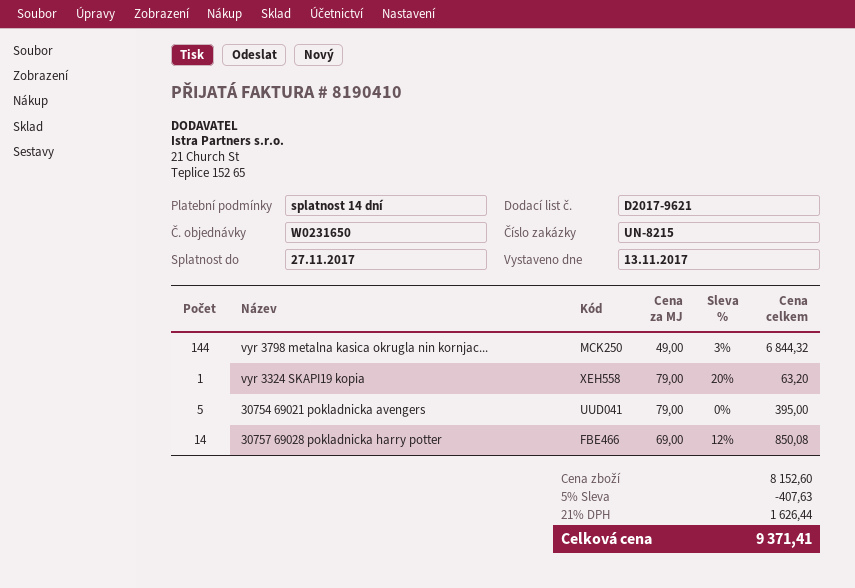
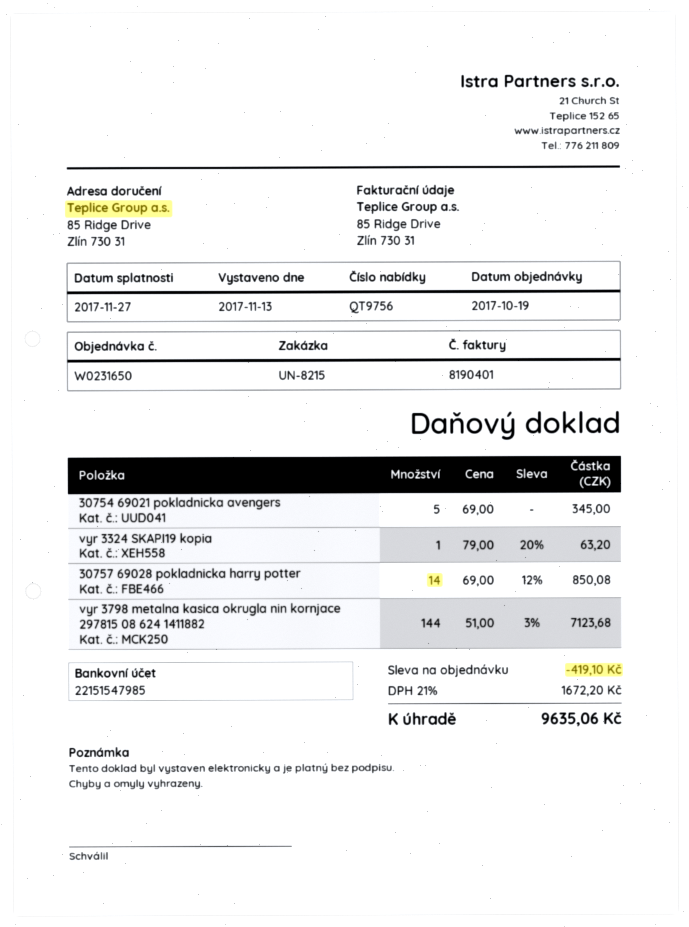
invoice number: 8190410 -> 8190401
vyr 3798 metalna kasica okrugla nin kornjac...: 144 x 49.00 - 3% = 6844.32 -> 144 x 51.00 - 3% = 7123.68
30754 69021 pokladnicka avengers: 5 x 79.00 = 395.00 -> 5 x 69.00 = 345.00
discount: 407.63 -> 419.10
tax: 21% = 1626.44 -> 21% = 1672.20
total: 9371.41 -> 9635.06

